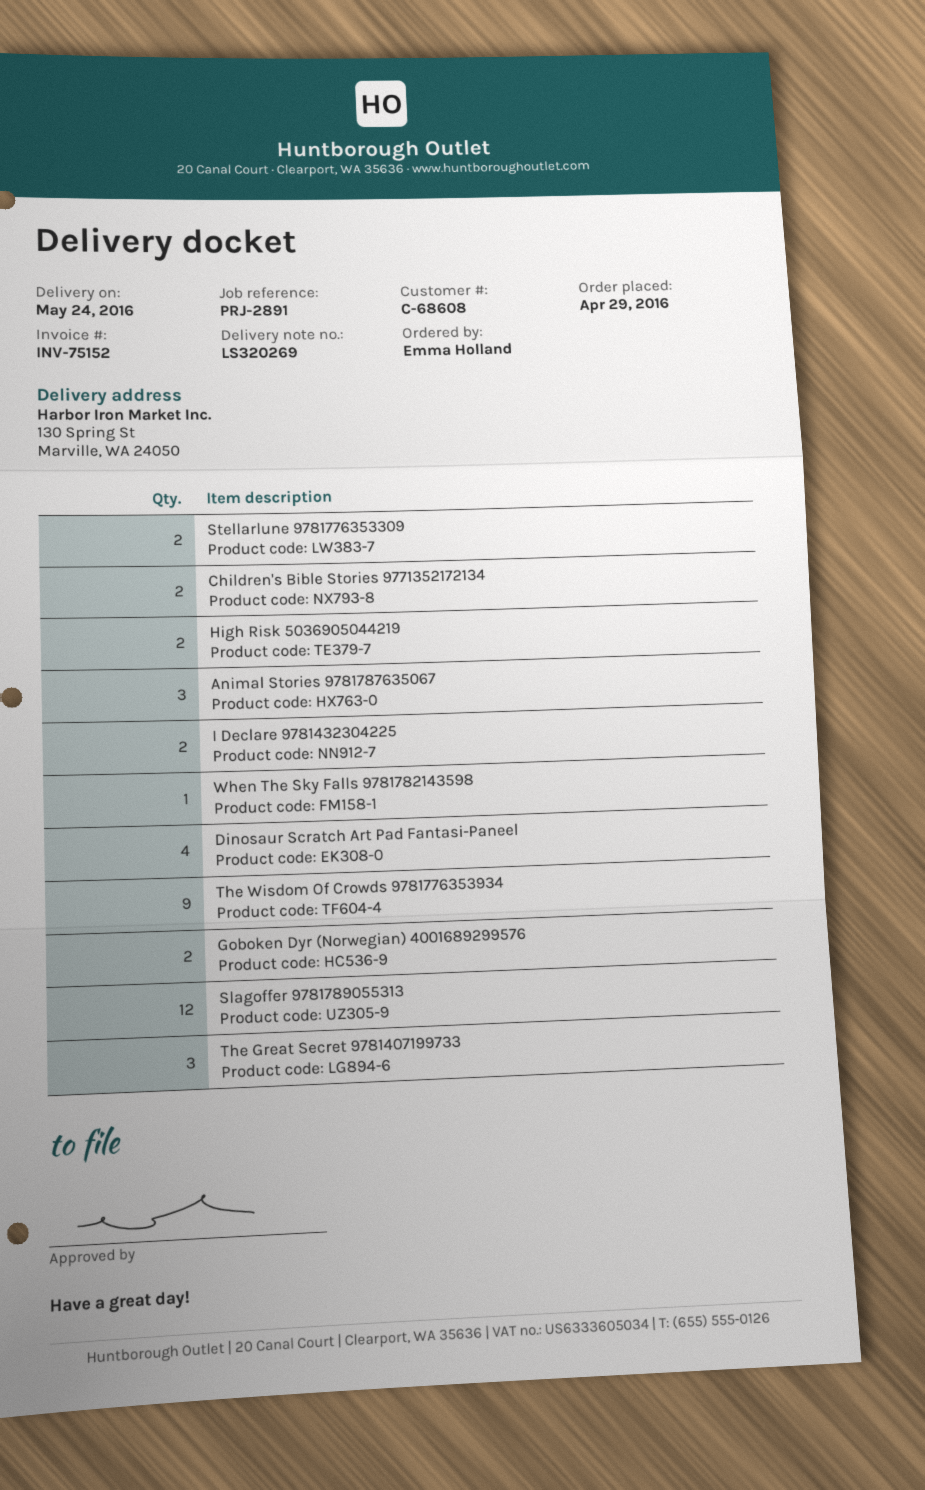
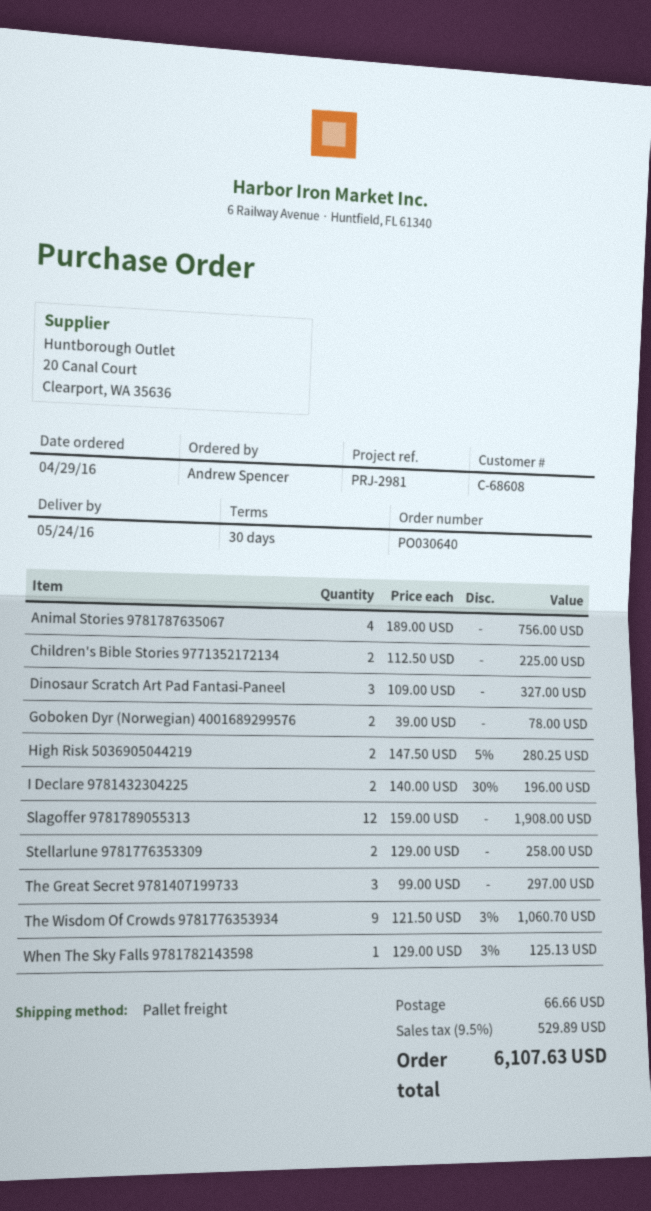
reference: PRJ-2891 -> PRJ-2981
ordered by: Emma Holland -> Andrew Spencer
Animal Stories 9781787635067: 3 -> 4
Dinosaur Scratch Art Pad Fantasi-Paneel: 4 -> 3

